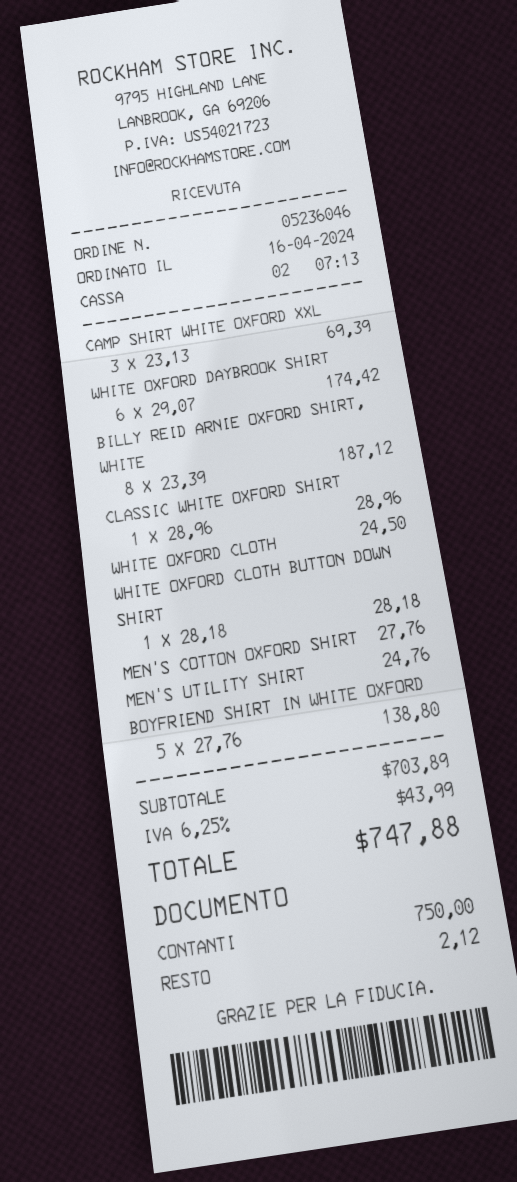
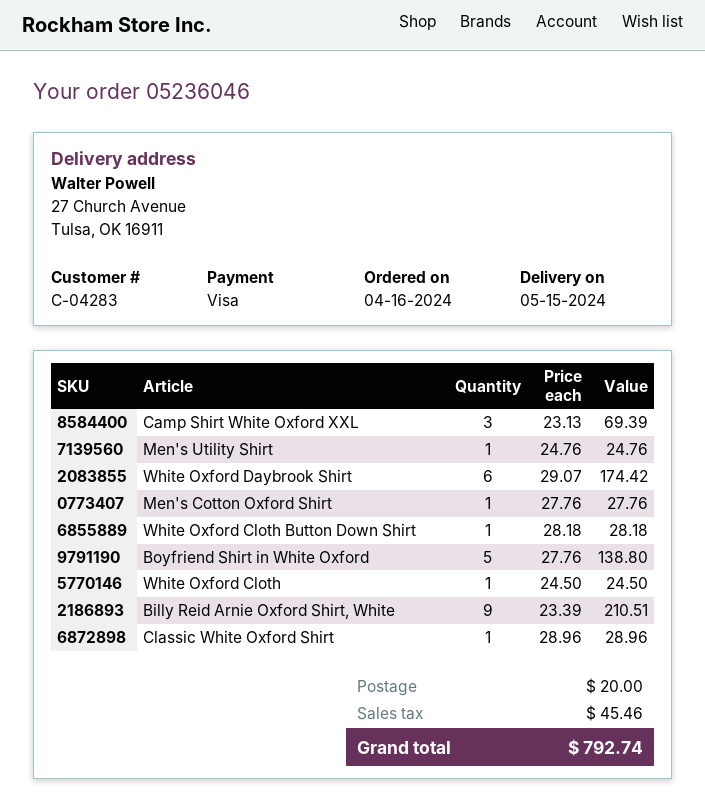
payment method: cash -> Visa
BILLY REID ARNIE OXFORD SHIRT, WHITE: 8 x 23.39 = 187.12 -> 9 x 23.39 = 210.51
shipping: none -> 20.00
tax: 43.99 -> 45.46
total: 747.88 -> 792.74

